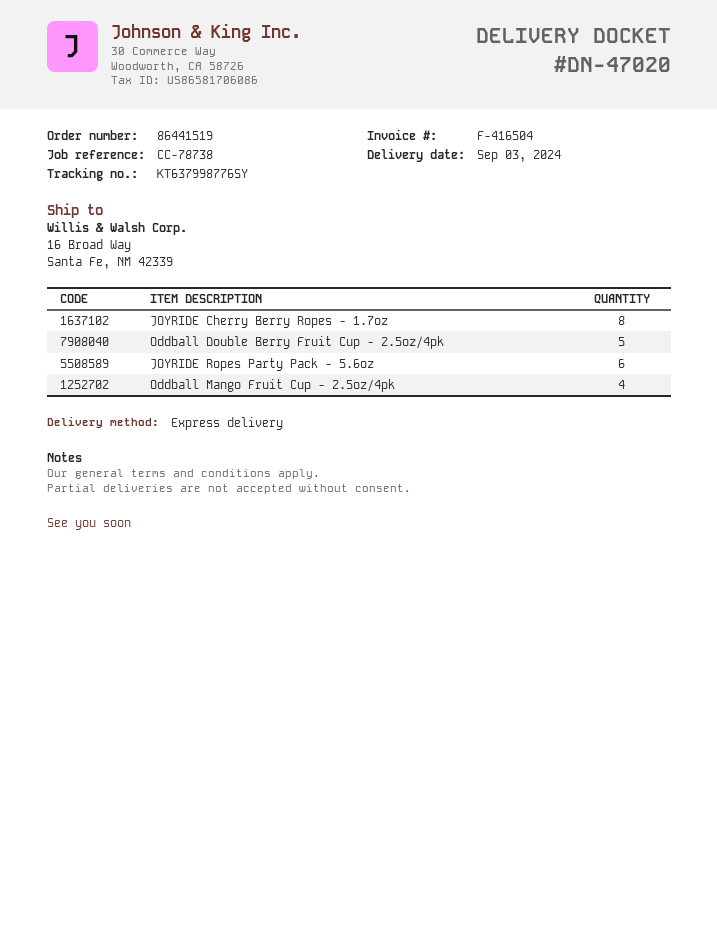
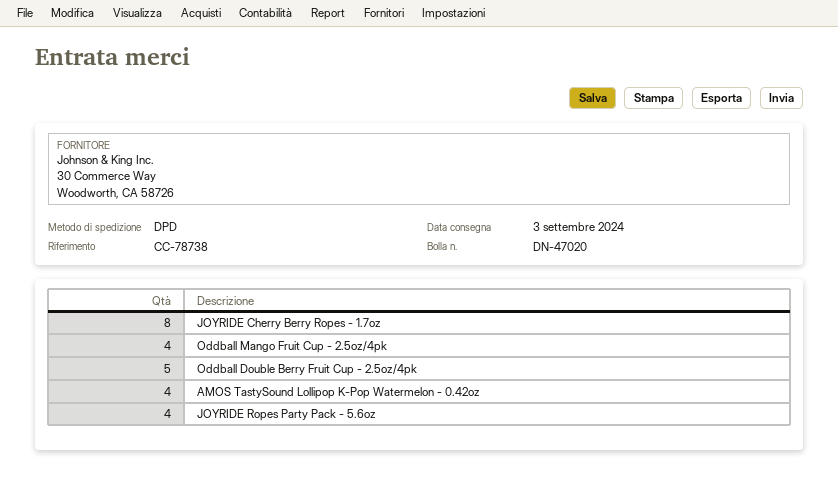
shipping method: express -> DPD
JOYRIDE Ropes Party Pack - 5.6oz: 6 -> 4
AMOS TastySound Lollipop K-Pop Watermelon - 0.42oz: none -> 4

